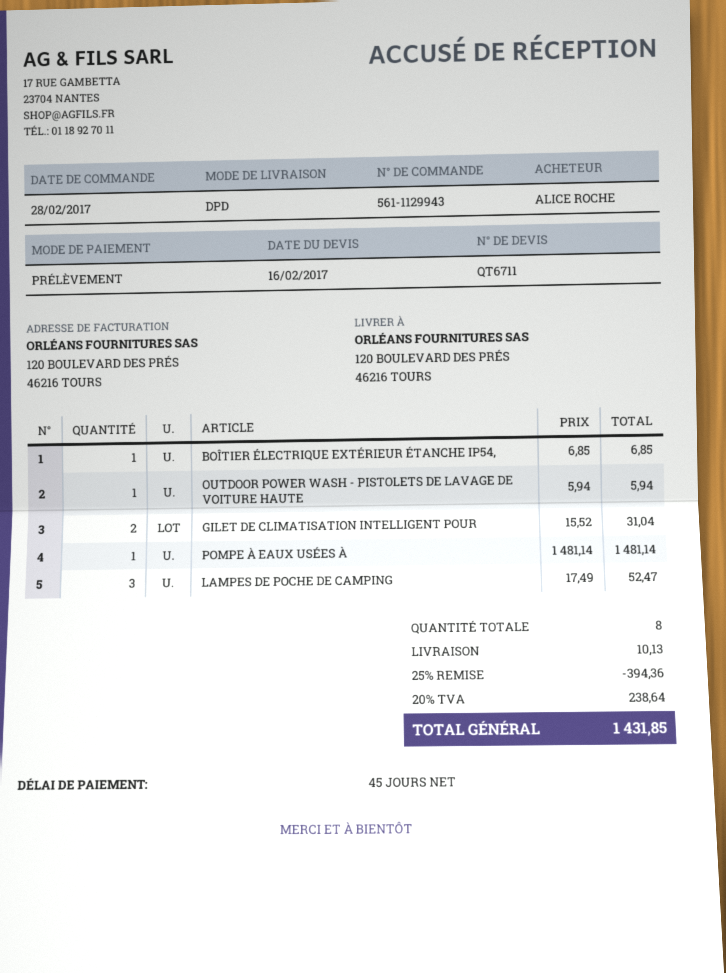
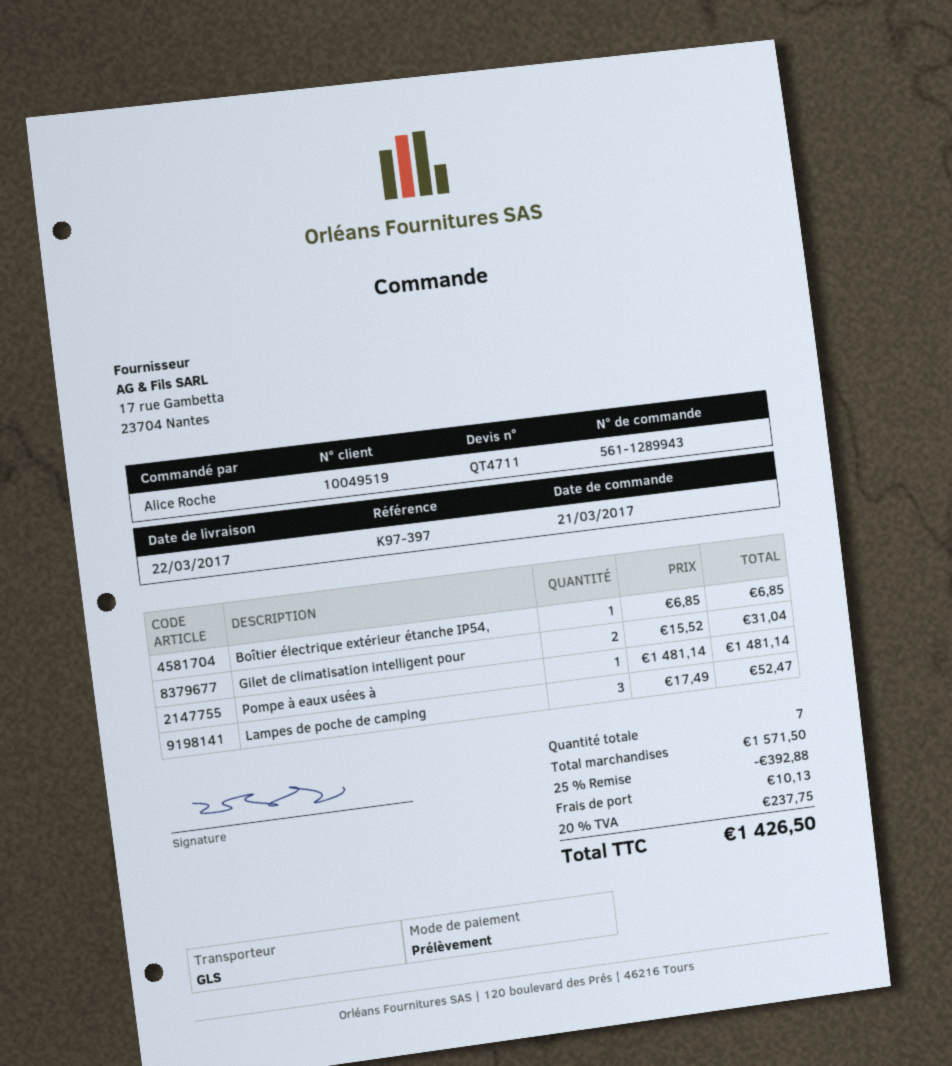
quote number: QT6711 -> QT4711
order number: 561-1129943 -> 561-1289943
order date: 2017-02-28 -> 2017-03-21
shipping method: DPD -> GLS
OUTDOOR POWER WASH - PISTOLETS DE LAVAGE DE VOITURE HAUTE: 1 x 5.94 = 5.94 -> none
total quantity: 8 -> 7
discount: 25% = 394.36 -> 25% = 392.88
tax: 20% = 238.64 -> 20% = 237.75
total: 1431.85 -> 1426.50

